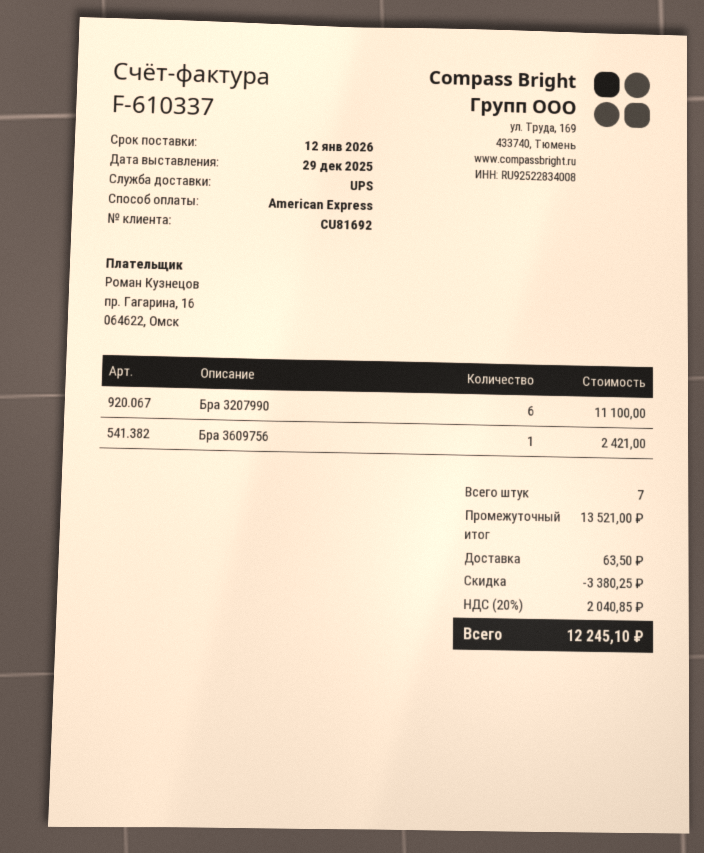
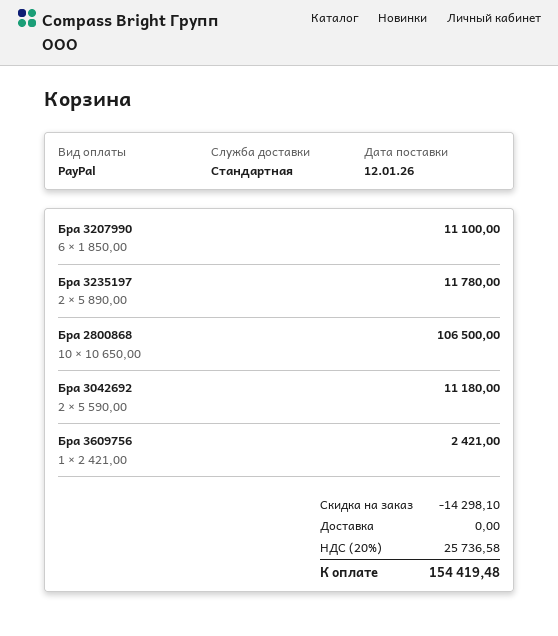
payment method: American Express -> PayPal
shipping method: UPS -> standard
Бра 3235197: none -> 2 for 11780.00
Бра 2800868: none -> 10 for 106500.00
Бра 3042692: none -> 2 for 11180.00
discount: 3380.25 -> 14298.10
shipping: 63.50 -> 0.00
tax: 20% = 2040.85 -> 20% = 25736.58
total: 12245.10 -> 154419.48

